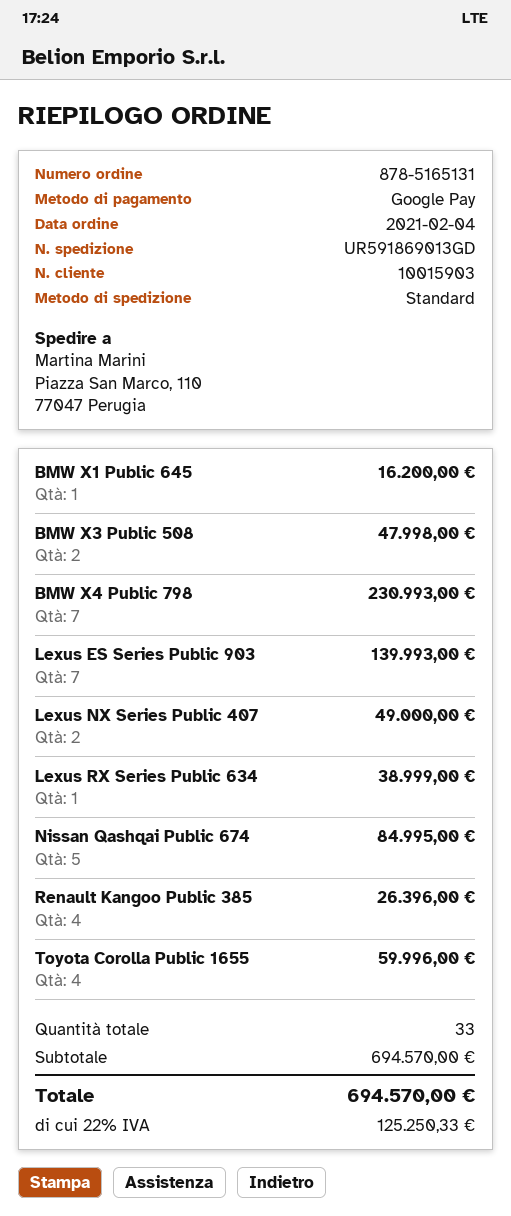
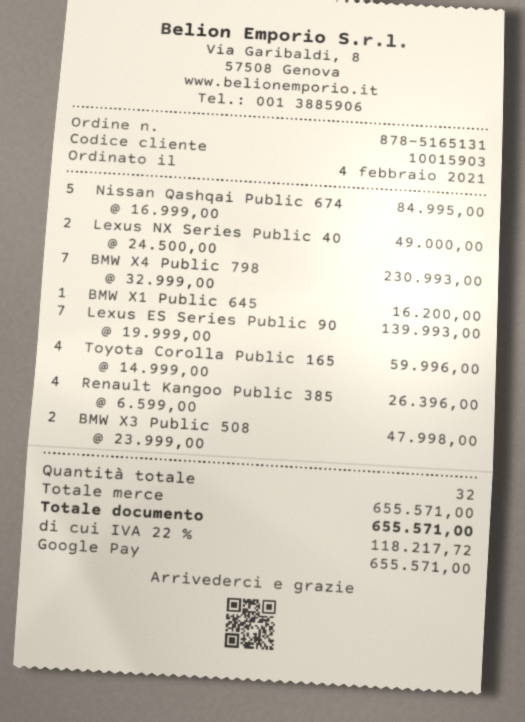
Lexus RX Series Public 634: 1 for 38999.00 -> none
total quantity: 33 -> 32
subtotal: 694570.00 -> 655571.00
tax: 22% = 125250.33 -> 22% = 118217.72
total: 694570.00 -> 655571.00

